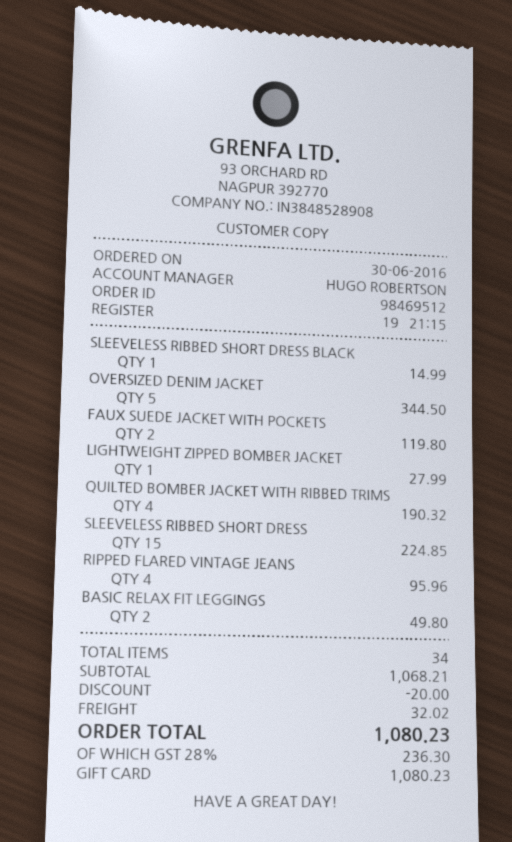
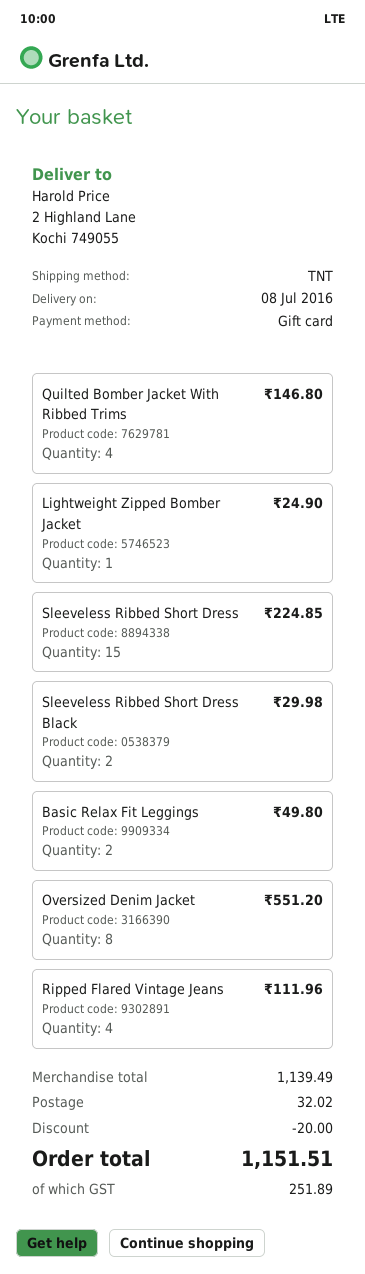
SLEEVELESS RIBBED SHORT DRESS BLACK: 1 for 14.99 -> 2 for 29.98
OVERSIZED DENIM JACKET: 5 for 344.50 -> 8 for 551.20
FAUX SUEDE JACKET WITH POCKETS: 2 for 119.80 -> none
LIGHTWEIGHT ZIPPED BOMBER JACKET: 1 for 27.99 -> 1 for 24.90
QUILTED BOMBER JACKET WITH RIBBED TRIMS: 4 for 190.32 -> 4 for 146.80
RIPPED FLARED VINTAGE JEANS: 4 for 95.96 -> 4 for 111.96
subtotal: 1068.21 -> 1139.49
tax: 236.30 -> 251.89
total: 1080.23 -> 1151.51

